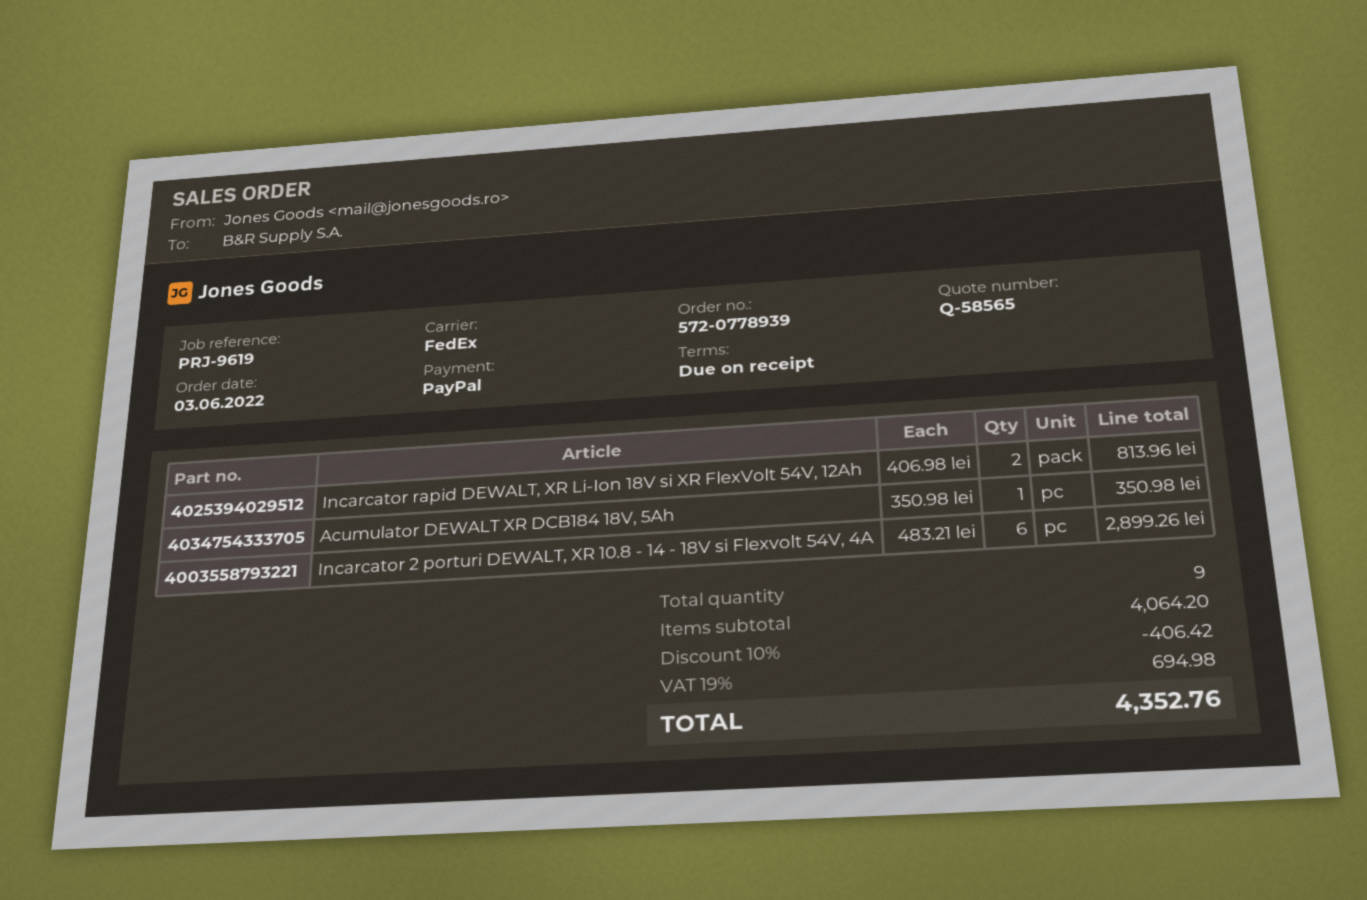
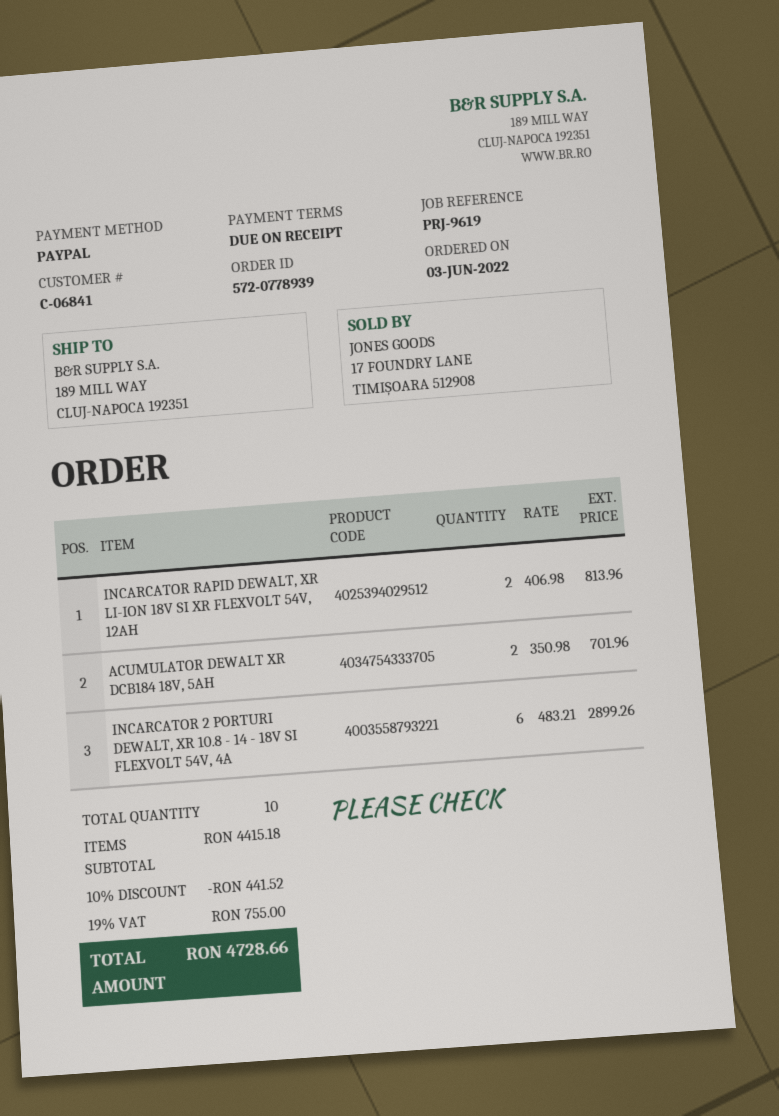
Acumulator DEWALT XR DCB184 18V, 5Ah: 1 x 350.98 = 350.98 -> 2 x 350.98 = 701.96
total quantity: 9 -> 10
subtotal: 4064.20 -> 4415.18
discount: 10% = 406.42 -> 10% = 441.52
tax: 19% = 694.98 -> 19% = 755.00
total: 4352.76 -> 4728.66

